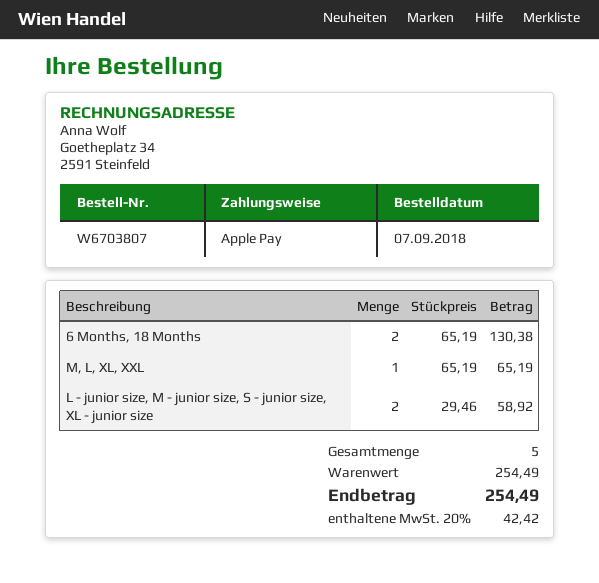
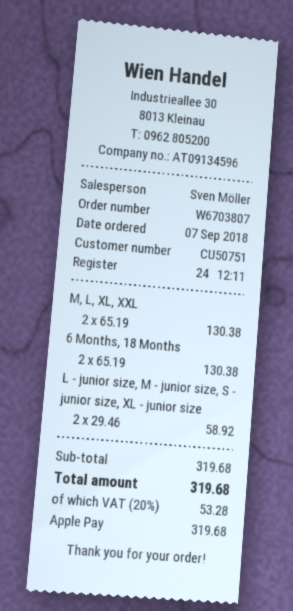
M, L, XL, XXL: 1 x 65.19 = 65.19 -> 2 x 65.19 = 130.38
subtotal: 254.49 -> 319.68
tax: 20% = 42.42 -> 20% = 53.28
total: 254.49 -> 319.68

